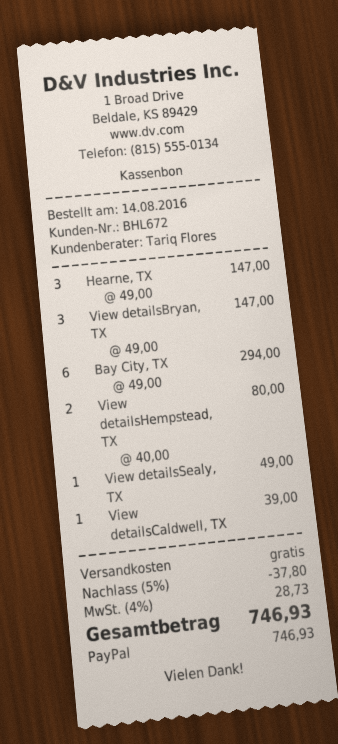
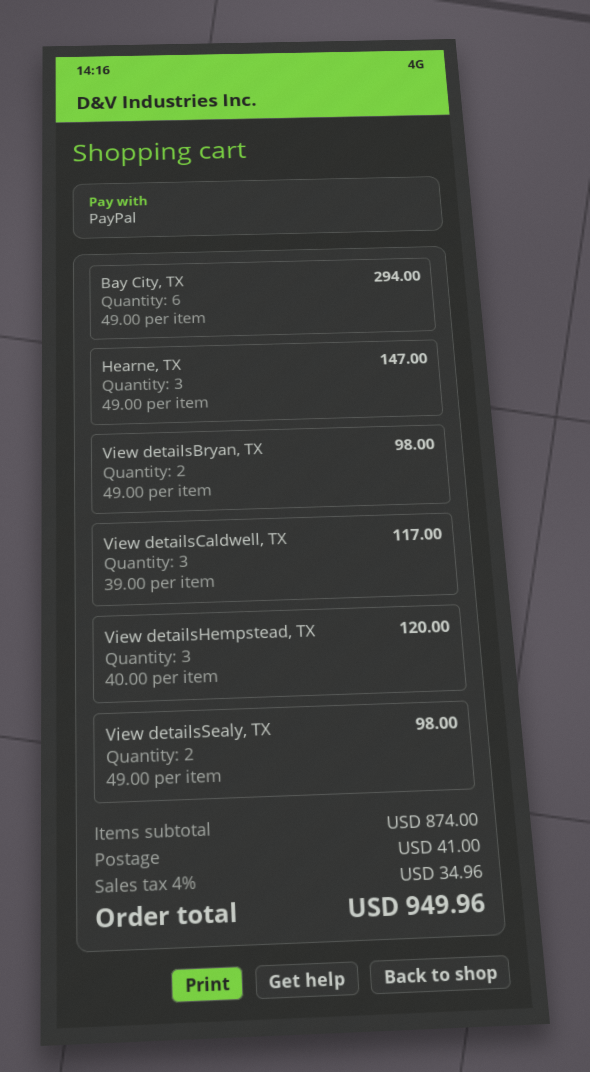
View detailsBryan, TX: 3 x 49.00 = 147.00 -> 2 x 49.00 = 98.00
View detailsHempstead, TX: 2 x 40.00 = 80.00 -> 3 x 40.00 = 120.00
View detailsSealy, TX: 1 x 49.00 = 49.00 -> 2 x 49.00 = 98.00
View detailsCaldwell, TX: 1 x 39.00 = 39.00 -> 3 x 39.00 = 117.00
discount: 5% = 37.80 -> none
shipping: 0.00 -> 41.00
tax: 4% = 28.73 -> 4% = 34.96
total: 746.93 -> 949.96

